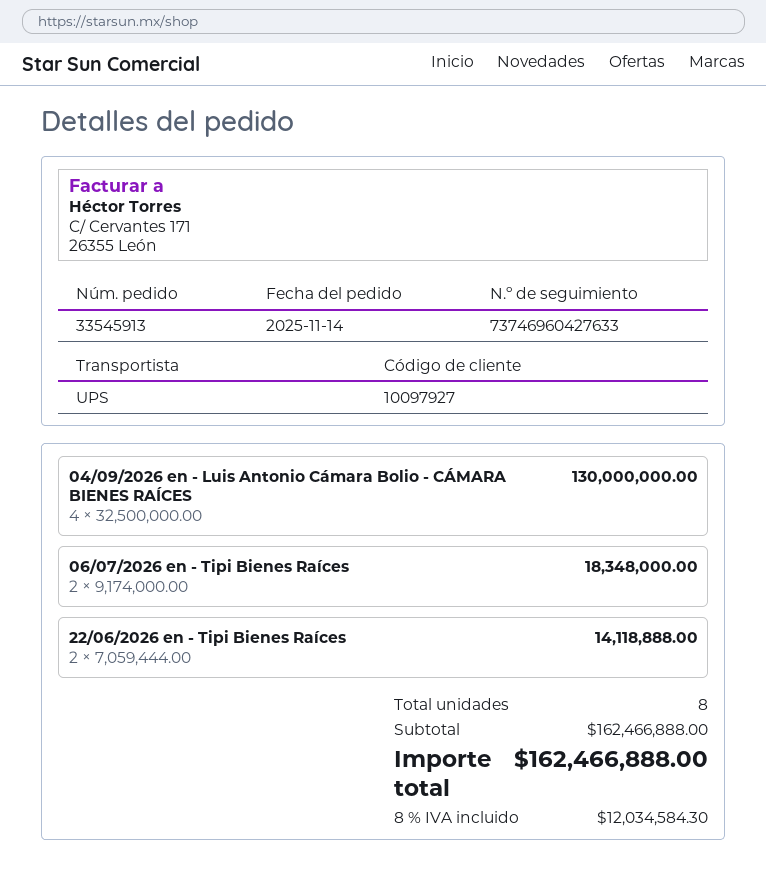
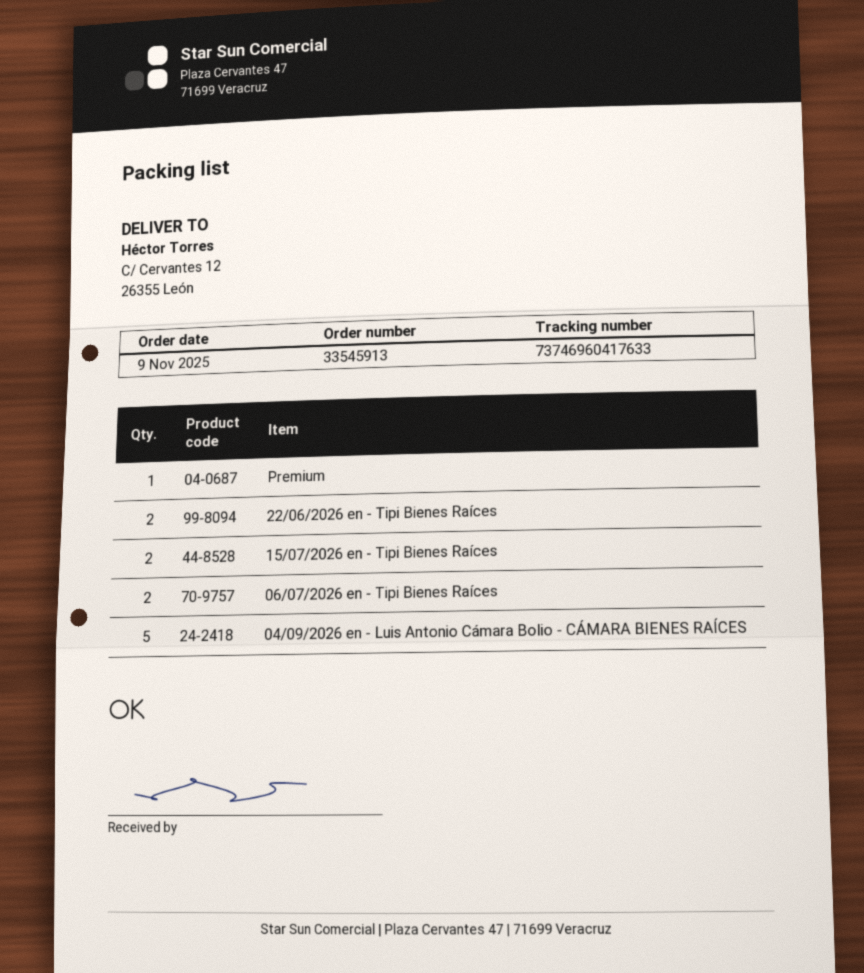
order date: 2025-11-14 -> 2025-11-09
tracking number: 73746960427633 -> 73746960417633
04/09/2026 en - Luis Antonio Cámara Bolio - CÁMARA BIENES RAÍCES: 4 -> 5
Premium: none -> 1
15/07/2026 en - Tipi Bienes Raíces: none -> 2

